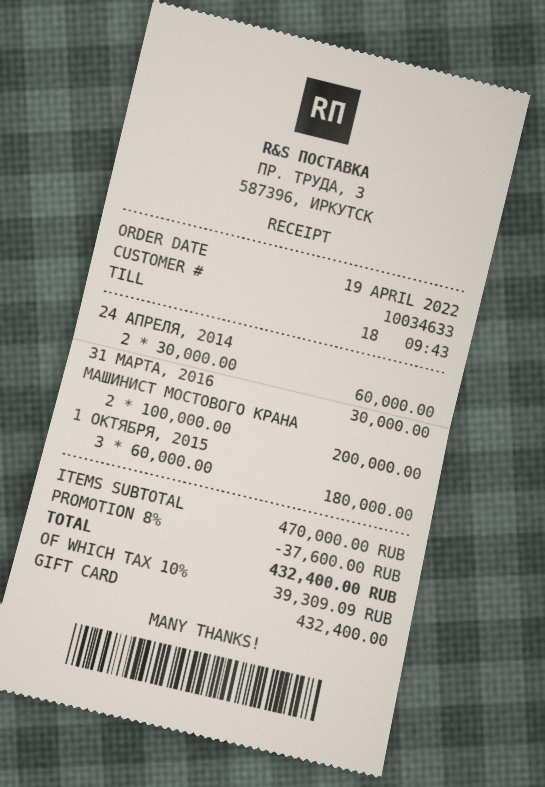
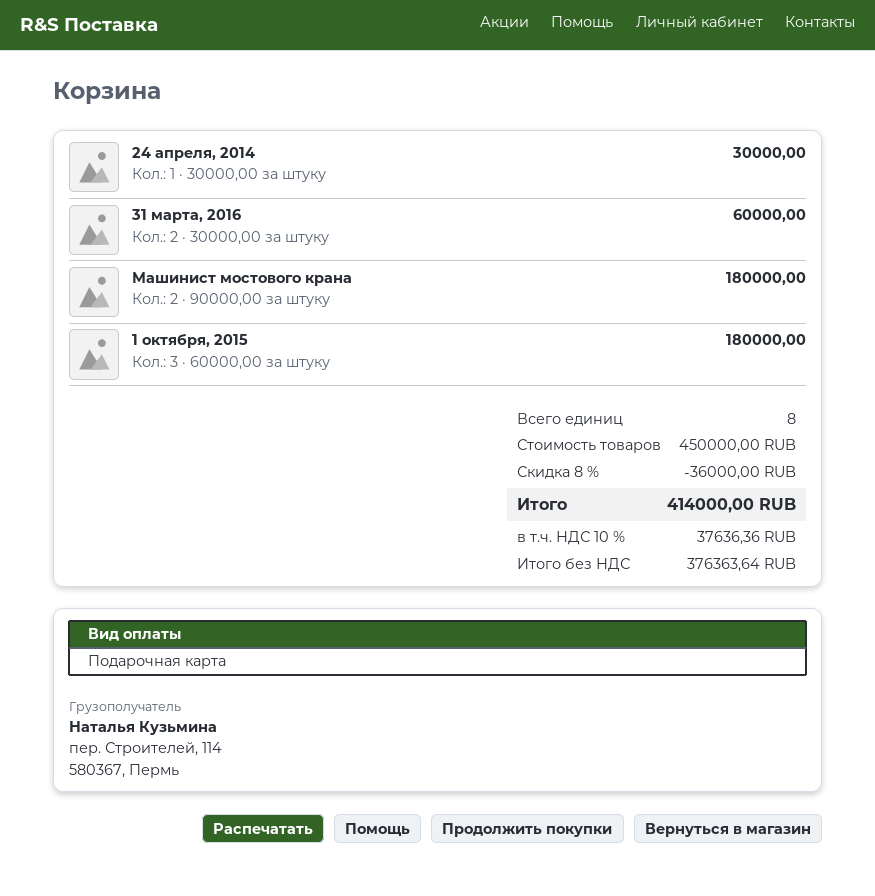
24 АПРЕЛЯ, 2014: 2 x 30000.00 = 60000.00 -> 1 x 30000.00 = 30000.00
31 МАРТА, 2016: 1 x 30000.00 = 30000.00 -> 2 x 30000.00 = 60000.00
МАШИНИСТ МОСТОВОГО КРАНА: 2 x 100000.00 = 200000.00 -> 2 x 90000.00 = 180000.00
subtotal: 470000.00 -> 450000.00
discount: 8% = 37600.00 -> 8% = 36000.00
tax: 10% = 39309.09 -> 10% = 37636.36
total: 432400.00 -> 414000.00

